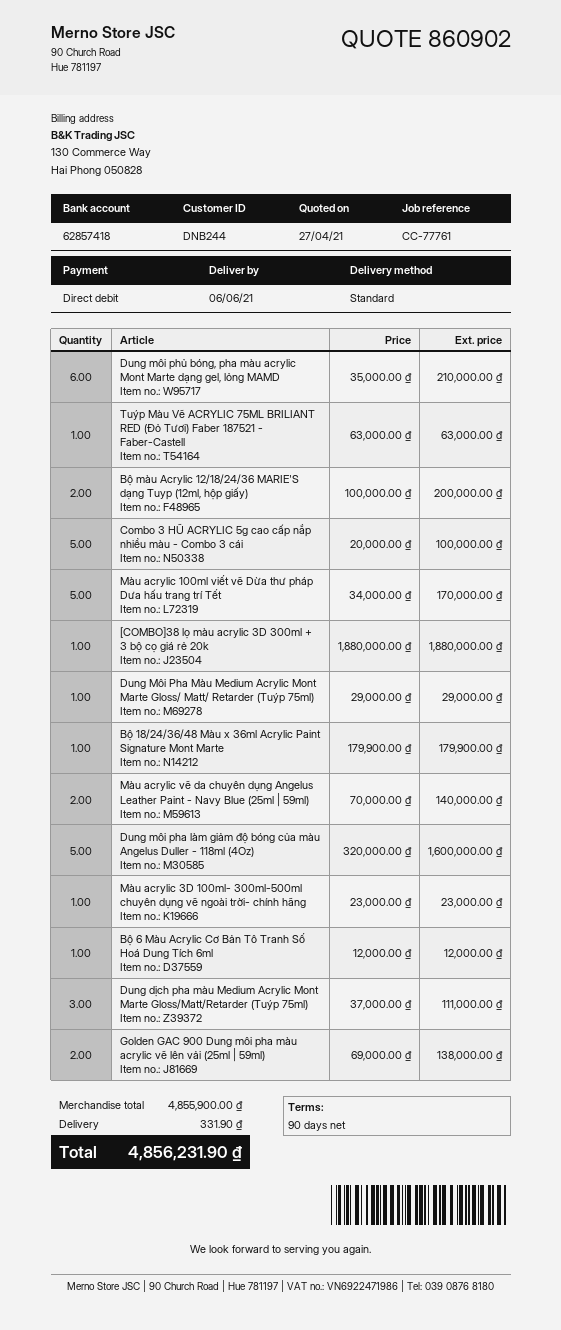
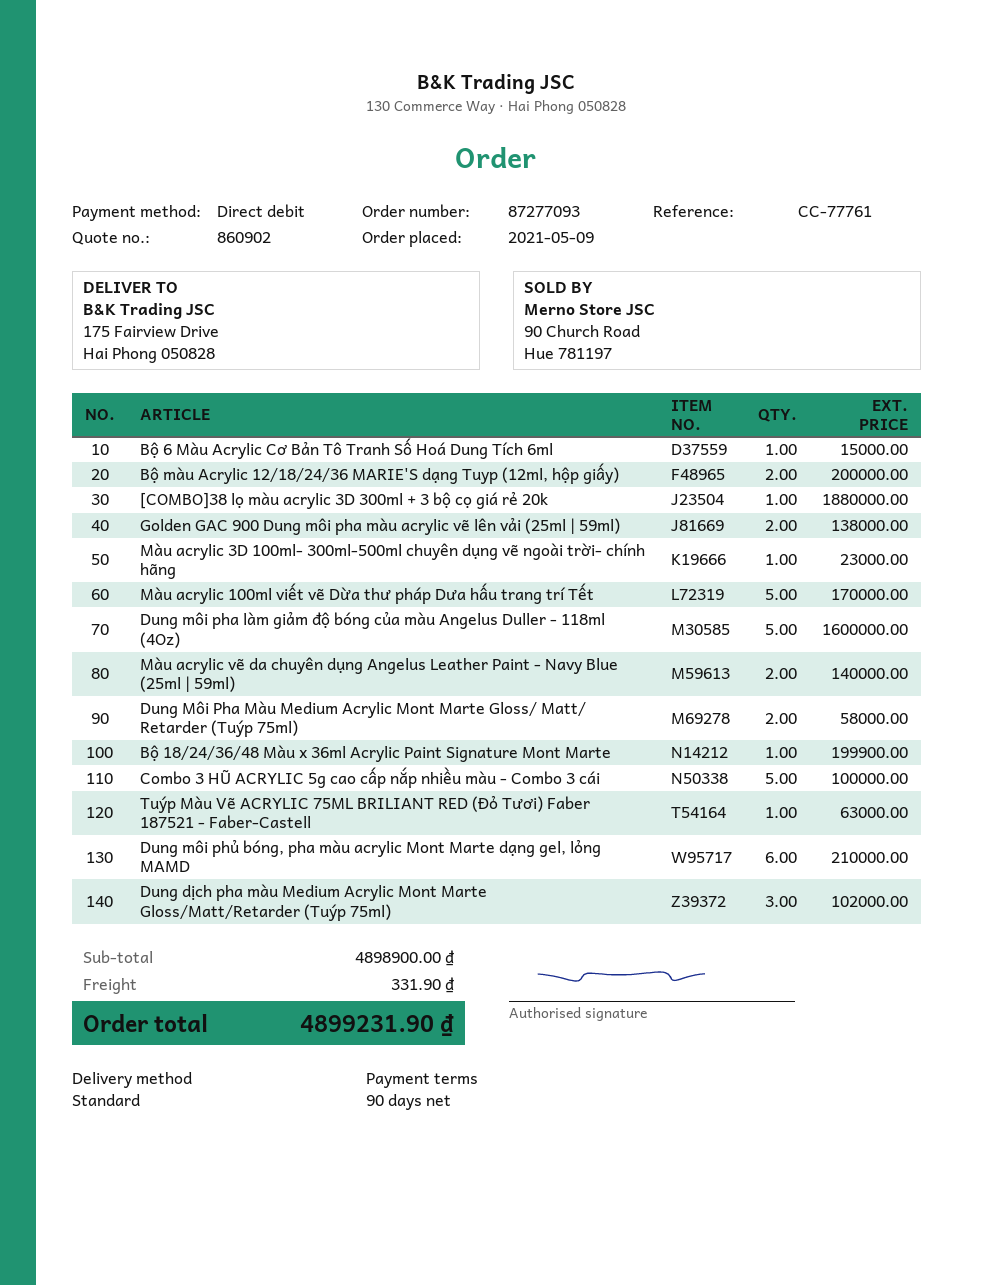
Dung Môi Pha Màu Medium Acrylic Mont Marte Gloss/ Matt/ Retarder (Tuýp 75ml): 1 for 29000.00 -> 2 for 58000.00
Bộ 18/24/36/48 Màu x 36ml Acrylic Paint Signature Mont Marte: 1 for 179900.00 -> 1 for 199900.00
Bộ 6 Màu Acrylic Cơ Bản Tô Tranh Số Hoá Dung Tích 6ml: 1 for 12000.00 -> 1 for 15000.00
Dung dịch pha màu Medium Acrylic Mont Marte Gloss/Matt/Retarder (Tuýp 75ml): 3 for 111000.00 -> 3 for 102000.00
subtotal: 4855900.00 -> 4898900.00
total: 4856231.90 -> 4899231.90

